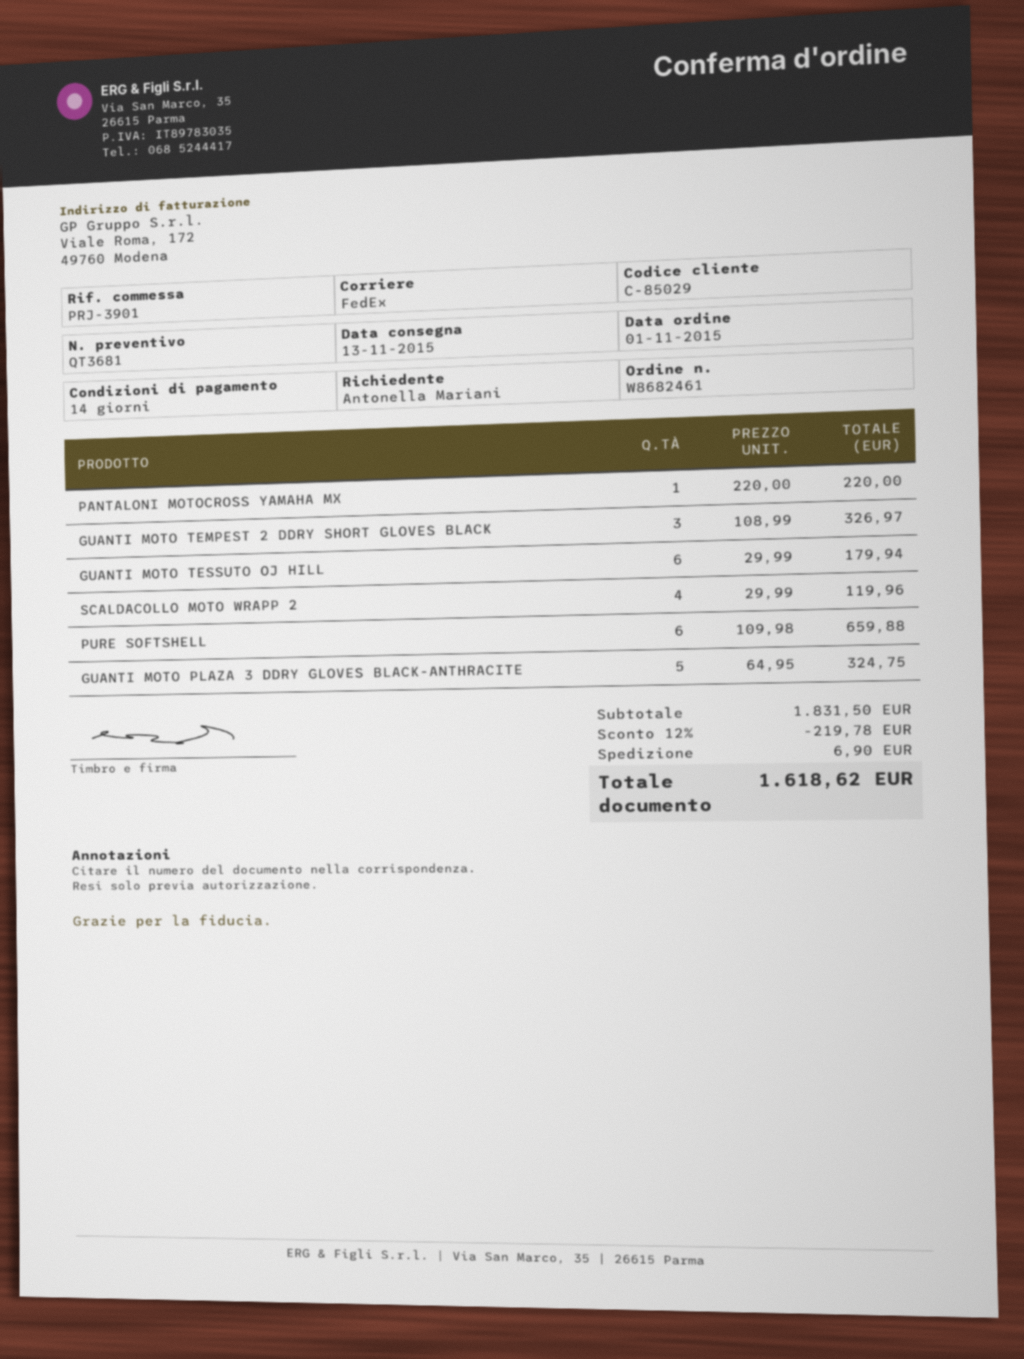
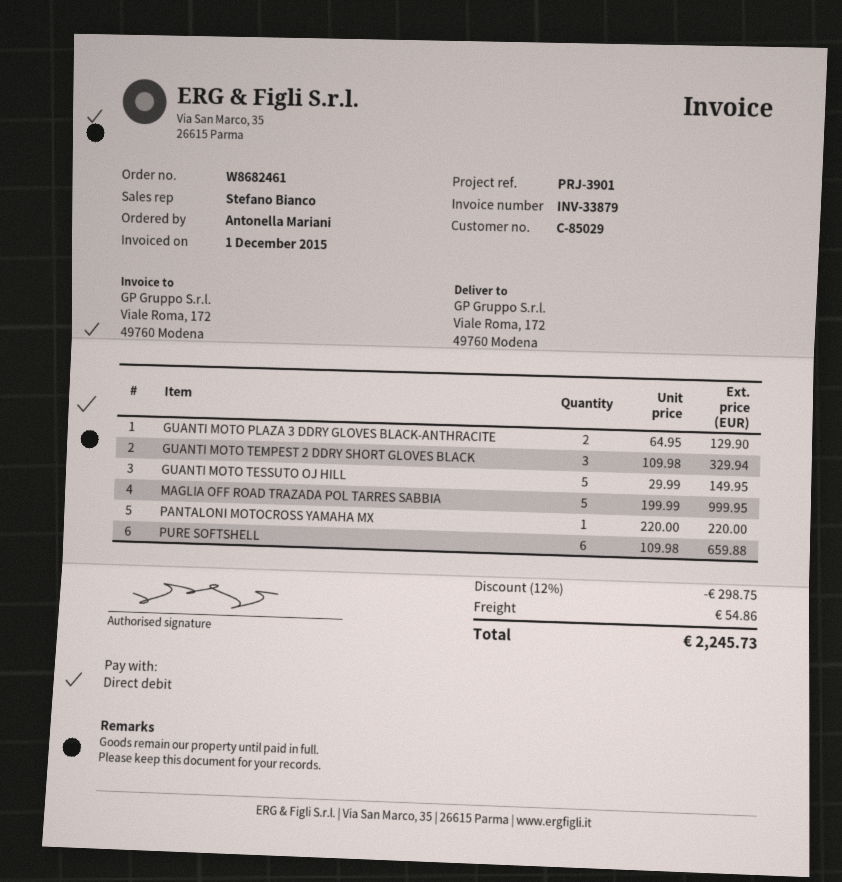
GUANTI MOTO TEMPEST 2 DDRY SHORT GLOVES BLACK: 3 x 108.99 = 326.97 -> 3 x 109.98 = 329.94
GUANTI MOTO TESSUTO OJ HILL: 6 x 29.99 = 179.94 -> 5 x 29.99 = 149.95
SCALDACOLLO MOTO WRAPP 2: 4 x 29.99 = 119.96 -> none
GUANTI MOTO PLAZA 3 DDRY GLOVES BLACK-ANTHRACITE: 5 x 64.95 = 324.75 -> 2 x 64.95 = 129.90
MAGLIA OFF ROAD TRAZADA POL TARRES SABBIA: none -> 5 x 199.99 = 999.95
discount: 12% = 219.78 -> 12% = 298.75
shipping: 6.90 -> 54.86
total: 1618.62 -> 2245.73

